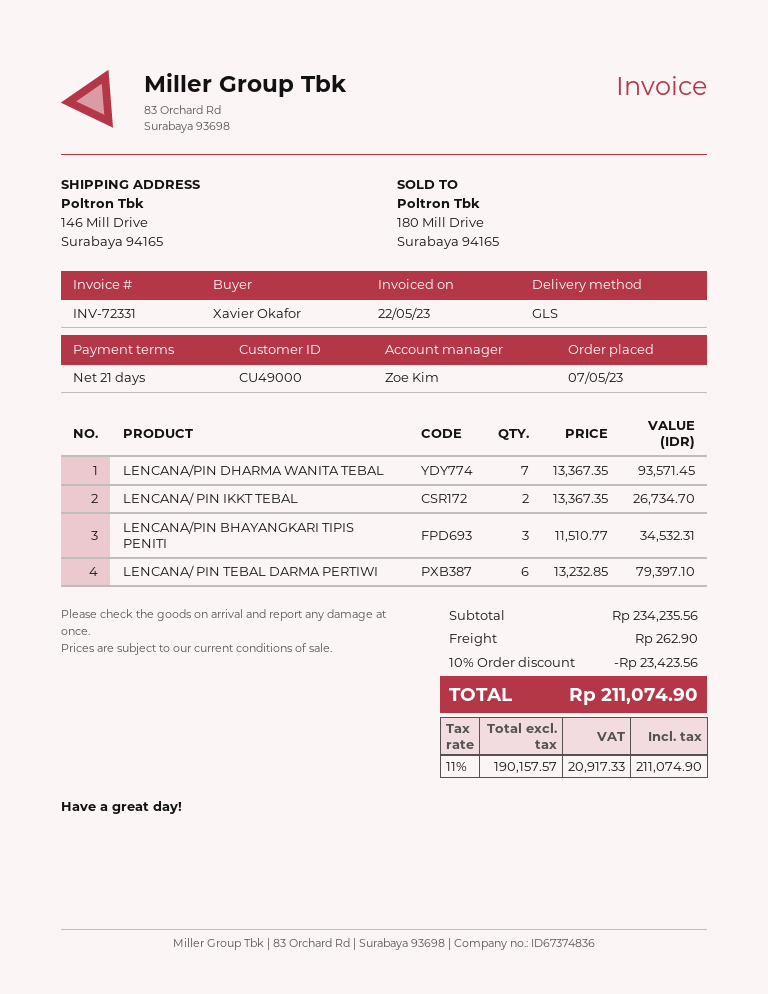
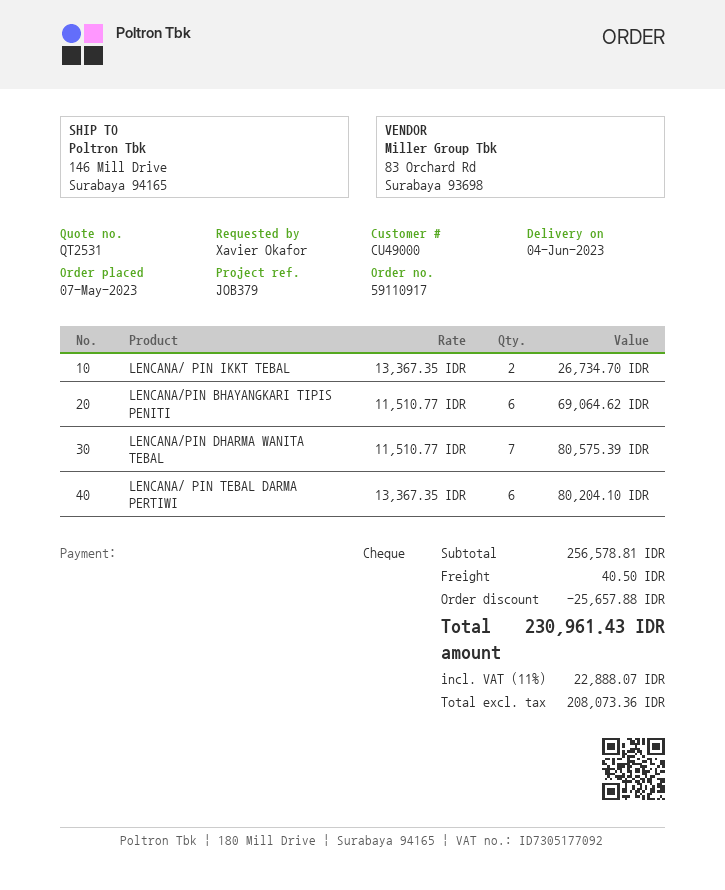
LENCANA/PIN DHARMA WANITA TEBAL: 7 x 13367.35 = 93571.45 -> 7 x 11510.77 = 80575.39
LENCANA/PIN BHAYANGKARI TIPIS PENITI: 3 x 11510.77 = 34532.31 -> 6 x 11510.77 = 69064.62
LENCANA/ PIN TEBAL DARMA PERTIWI: 6 x 13232.85 = 79397.10 -> 6 x 13367.35 = 80204.10
subtotal: 234235.56 -> 256578.81
discount: 23423.56 -> 25657.88
shipping: 262.90 -> 40.50
net: 190157.57 -> 208073.36
tax: 11% = 20917.33 -> 11% = 22888.07
total: 211074.90 -> 230961.43

